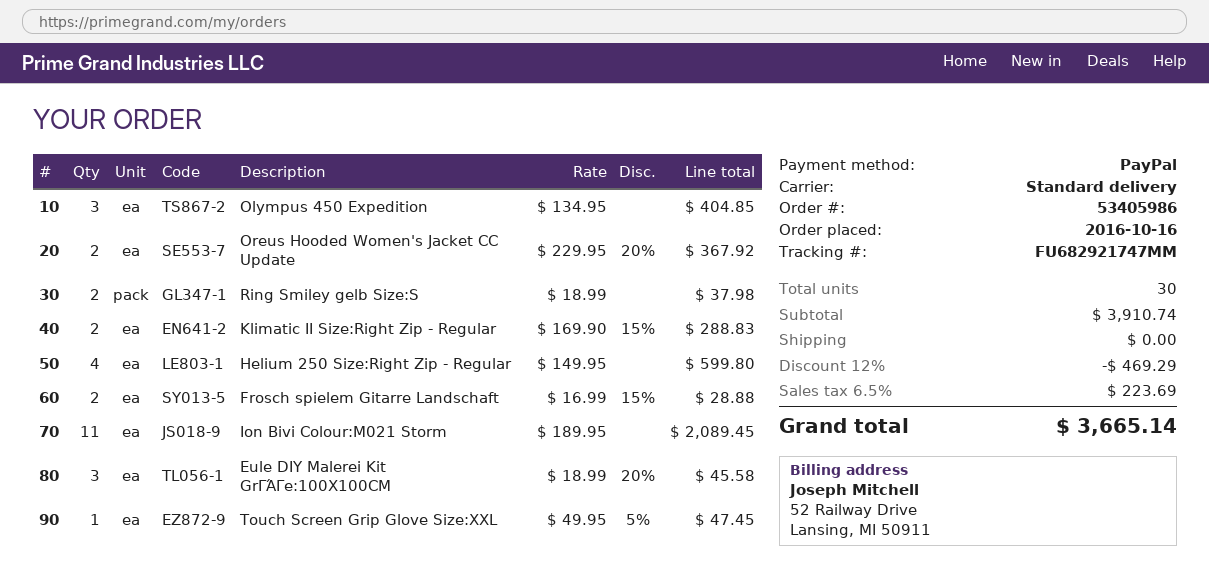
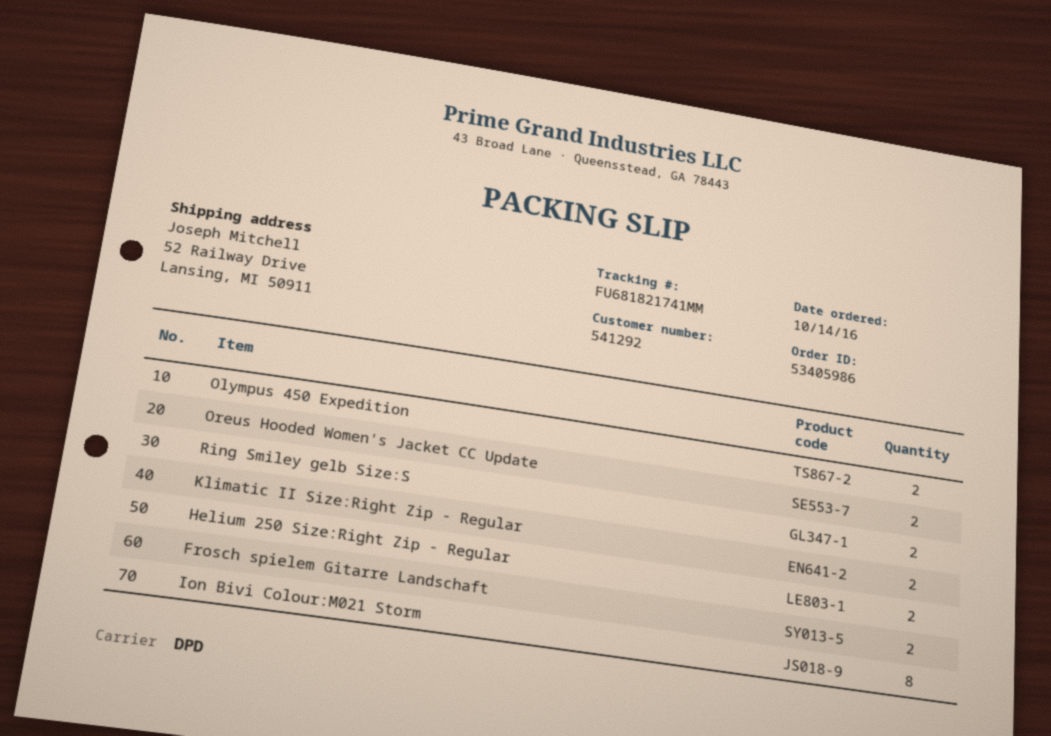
order date: 2016-10-16 -> 2016-10-14
shipping method: standard -> DPD
tracking number: FU682921747MM -> FU681821741MM
Olympus 450 Expedition: 3 -> 2
Helium 250 Size:Right Zip - Regular: 4 -> 2
Ion Bivi Colour:M021 Storm: 11 -> 8
Eule DIY Malerei Kit GrΓΆΓe:100X100CM: 3 -> none
Touch Screen Grip Glove Size:XXL: 1 -> none

